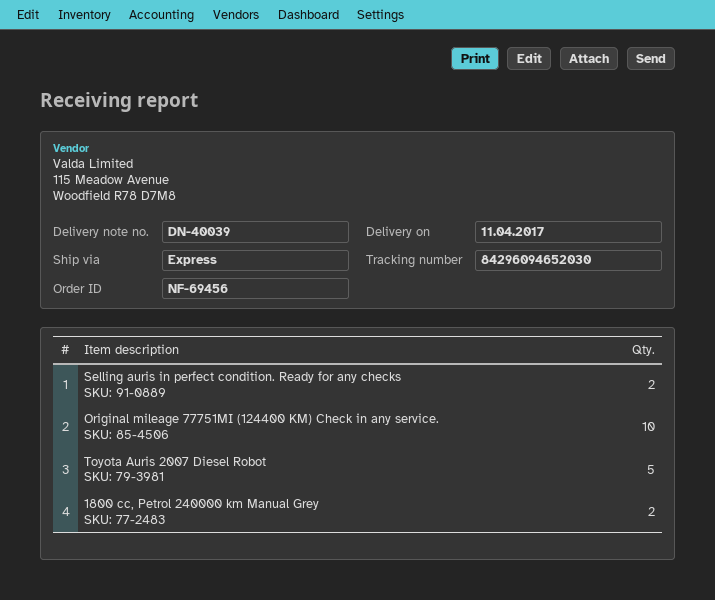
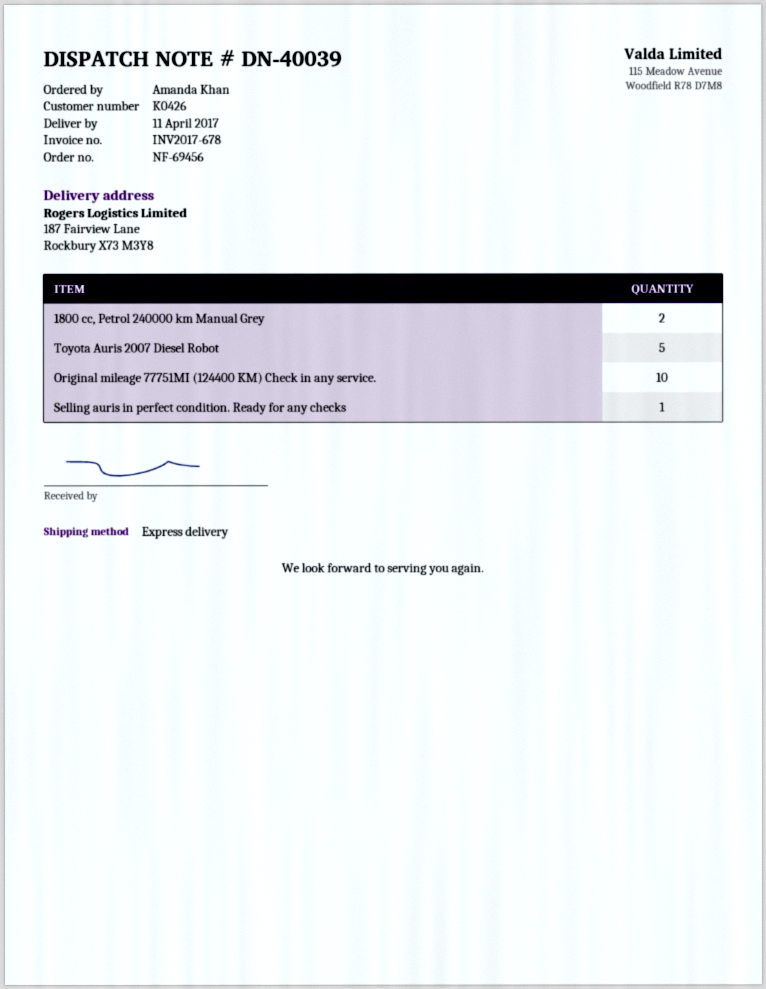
Selling auris in perfect condition. Ready for any checks: 2 -> 1

